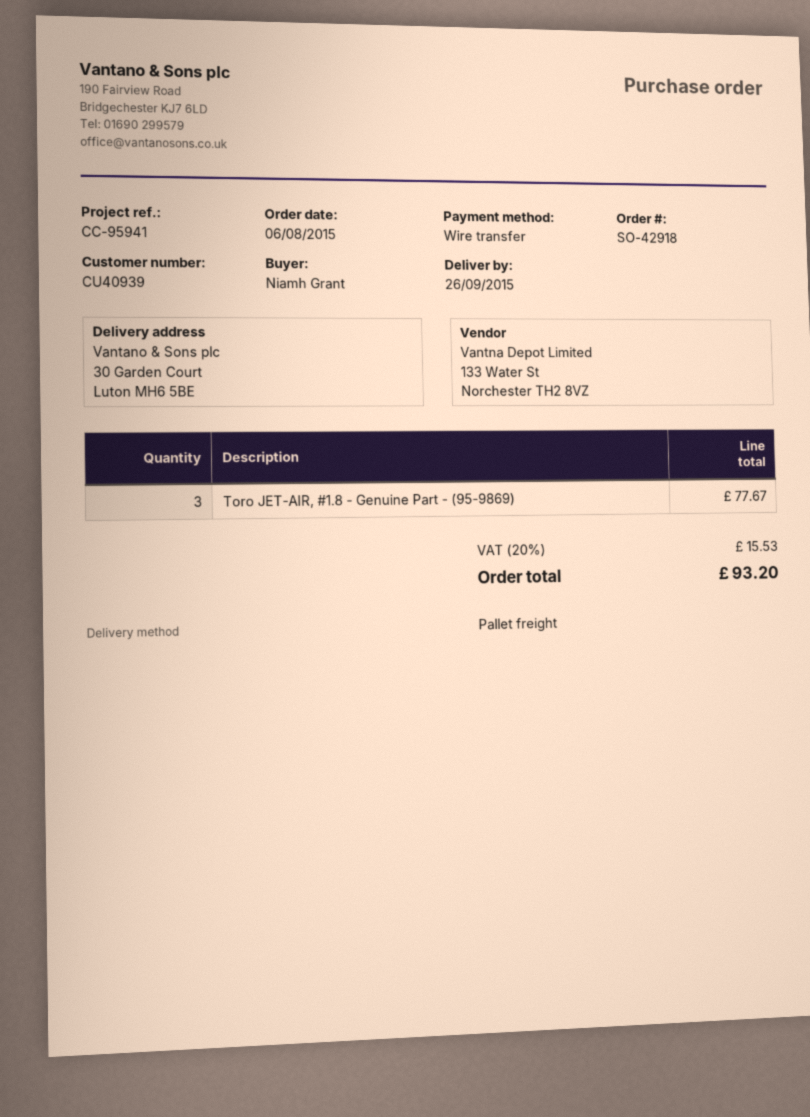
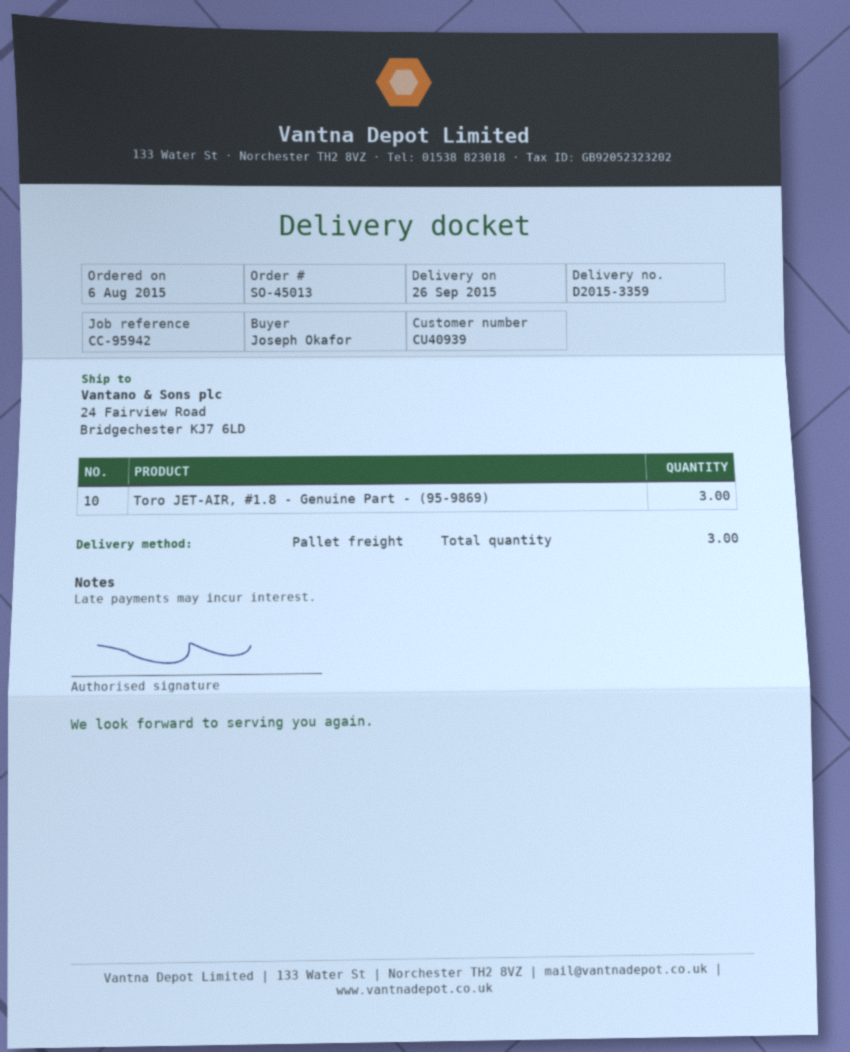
order number: SO-42918 -> SO-45013
reference: CC-95941 -> CC-95942
ordered by: Niamh Grant -> Joseph Okafor
ship to: 30 Garden Court, Luton MH6 5BE -> 24 Fairview Road, Bridgechester KJ7 6LD

